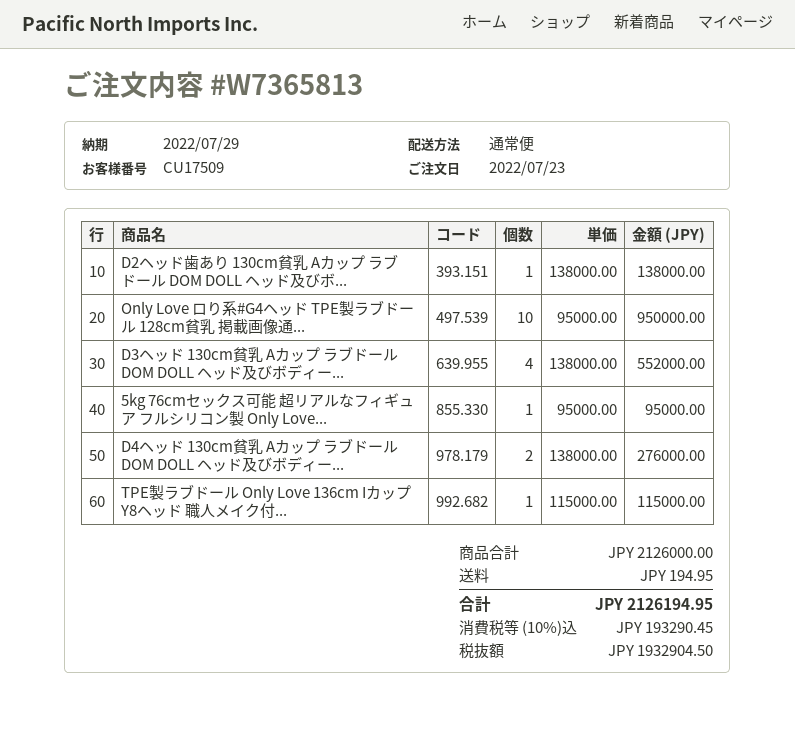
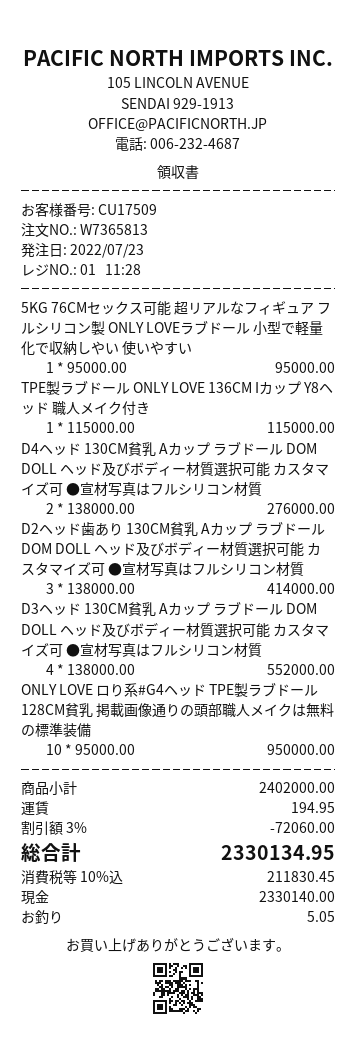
D2ヘッド歯あり 130cm貧乳 Aカップ ラブドール DOM DOLL ヘッド及びボ...: 1 x 138000.00 = 138000.00 -> 3 x 138000.00 = 414000.00
subtotal: 2126000.00 -> 2402000.00
discount: none -> 3% = 72060.00
tax: 10% = 193290.45 -> 10% = 211830.45
total: 2126194.95 -> 2330134.95

